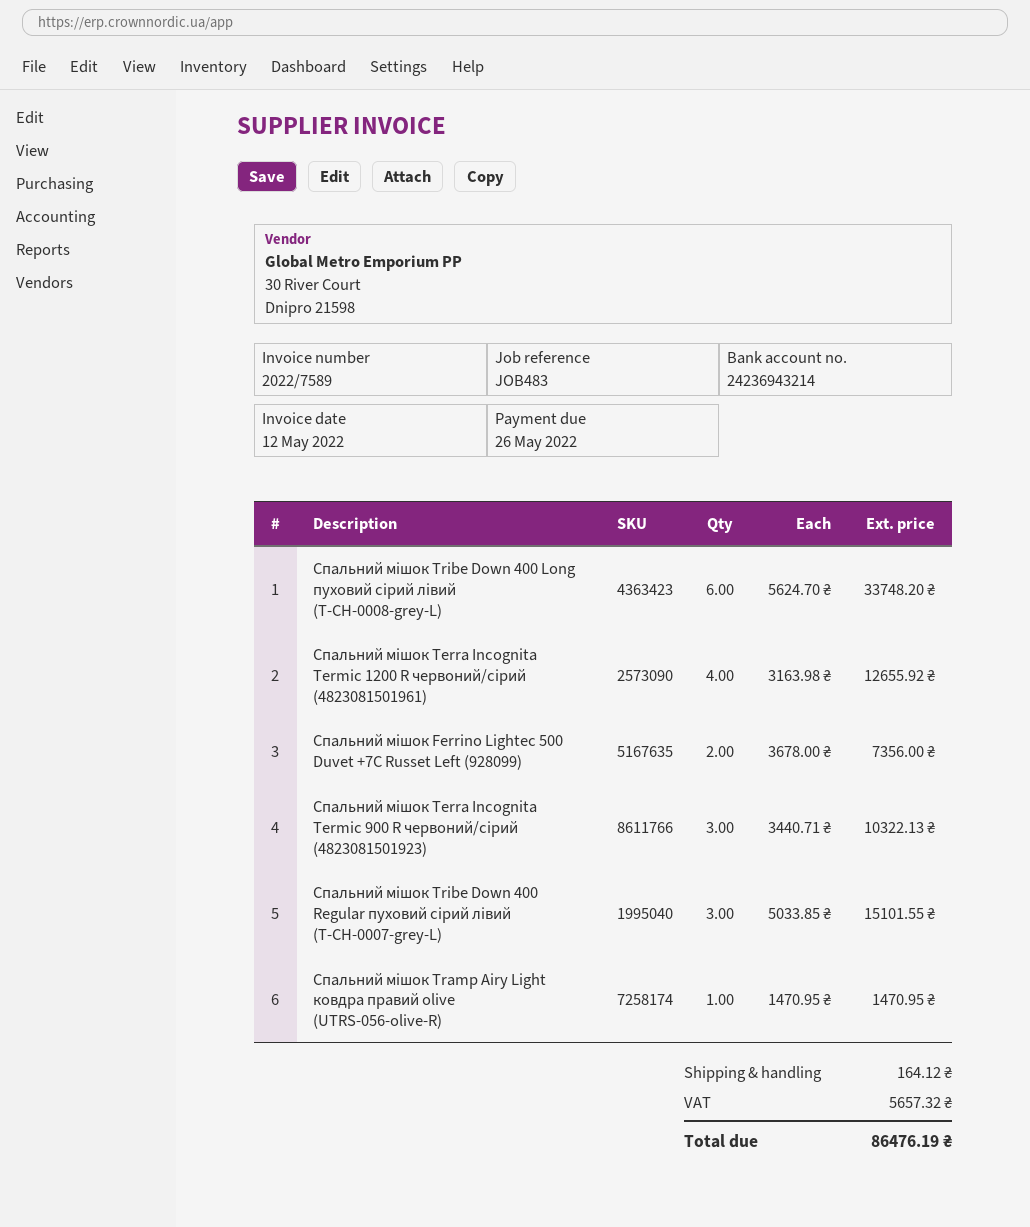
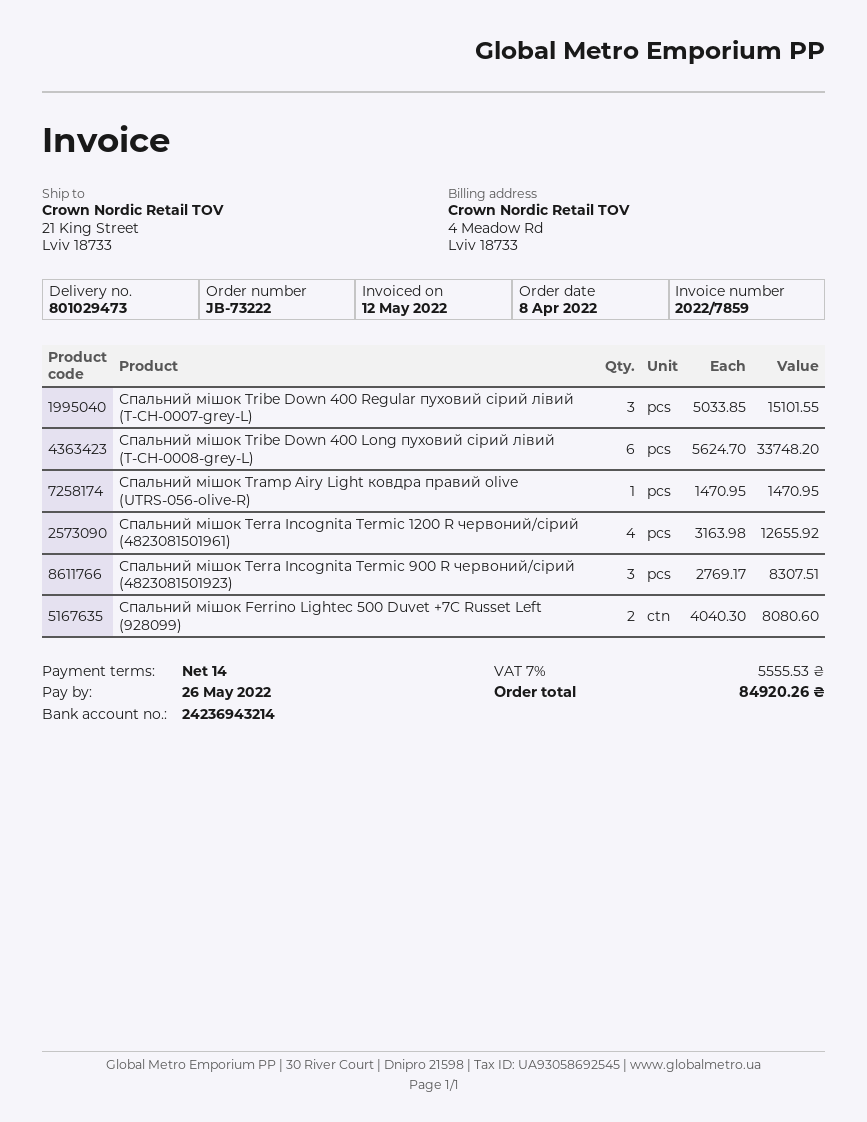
invoice number: 2022/7589 -> 2022/7859
Спальний мішок Ferrino Lightec 500 Duvet +7C Russet Left (928099): 2 x 3678.00 = 7356.00 -> 2 x 4040.30 = 8080.60
Спальний мішок Terra Incognita Termic 900 R червоний/сірий (4823081501923): 3 x 3440.71 = 10322.13 -> 3 x 2769.17 = 8307.51
shipping: 164.12 -> none
tax: 5657.32 -> 5555.53
total: 86476.19 -> 84920.26

